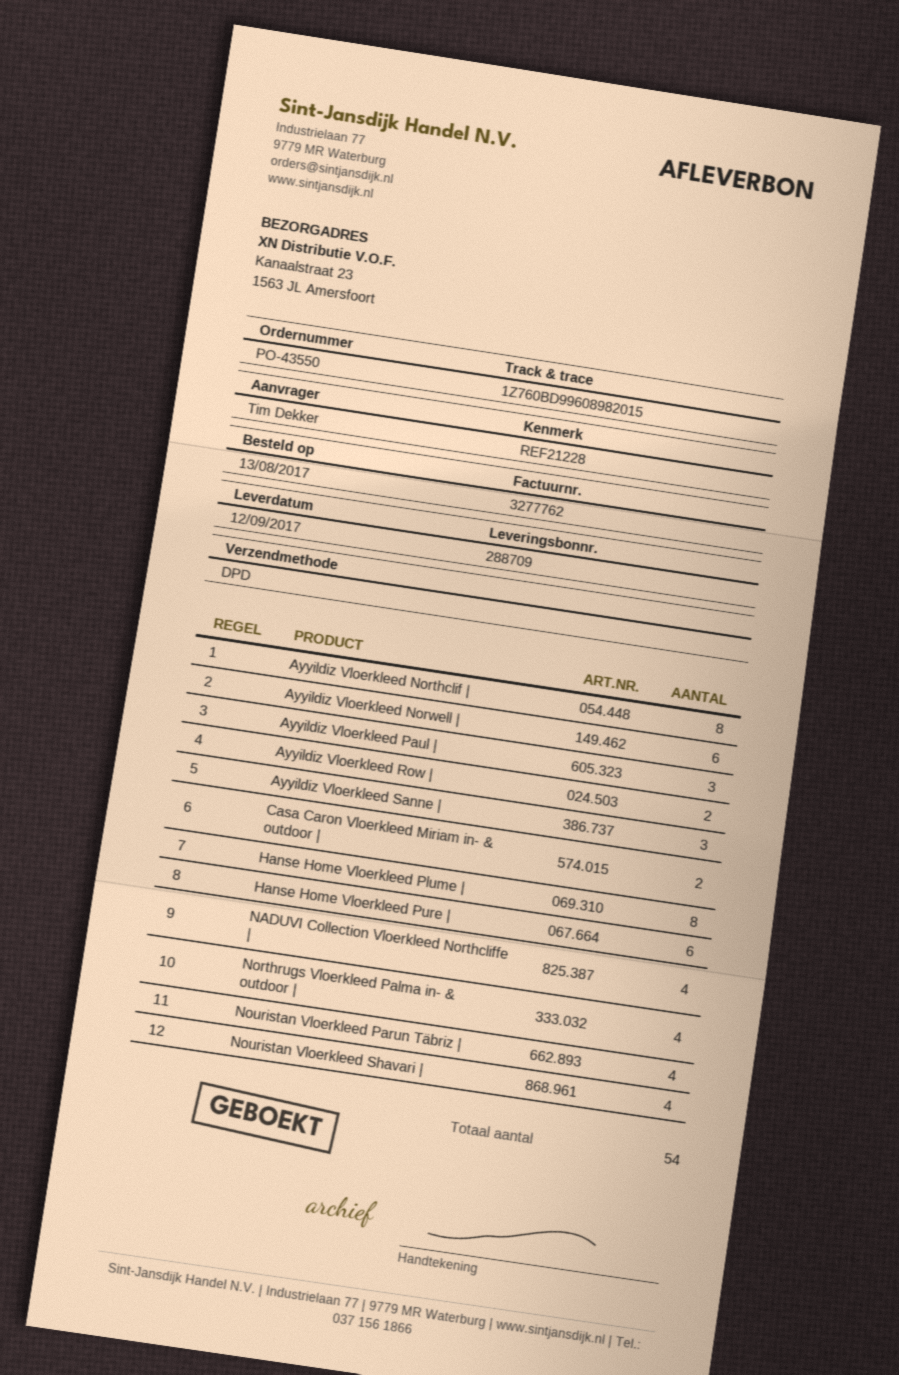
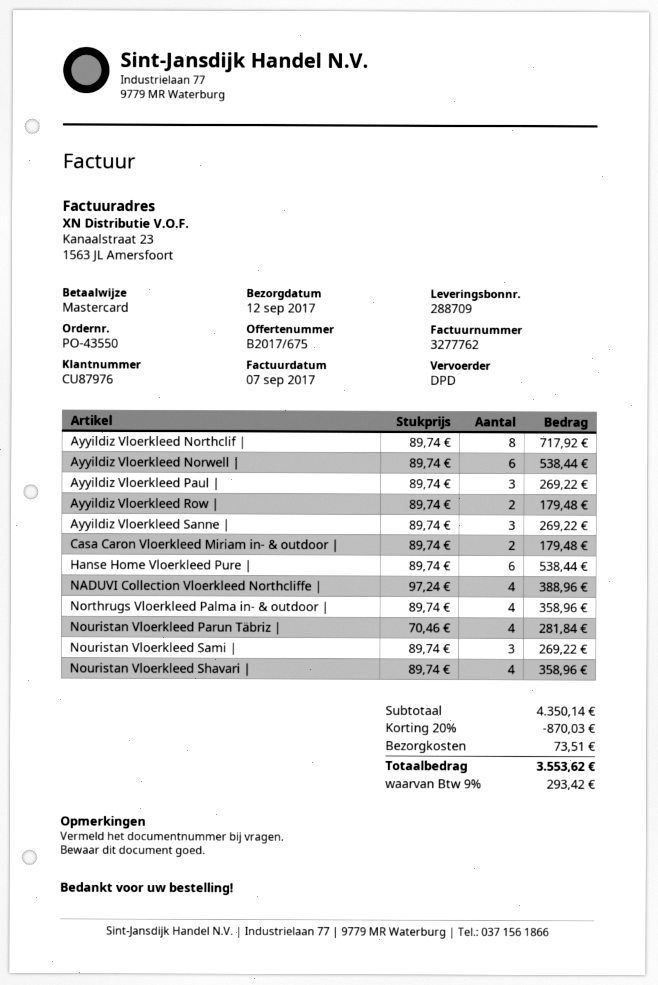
Hanse Home Vloerkleed Plume |: 8 -> none
Nouristan Vloerkleed Sami |: none -> 3

